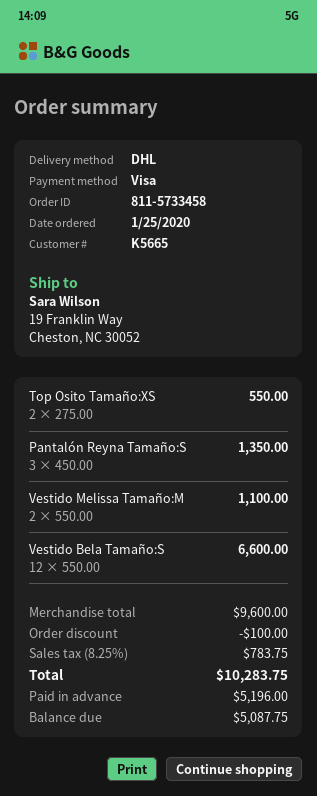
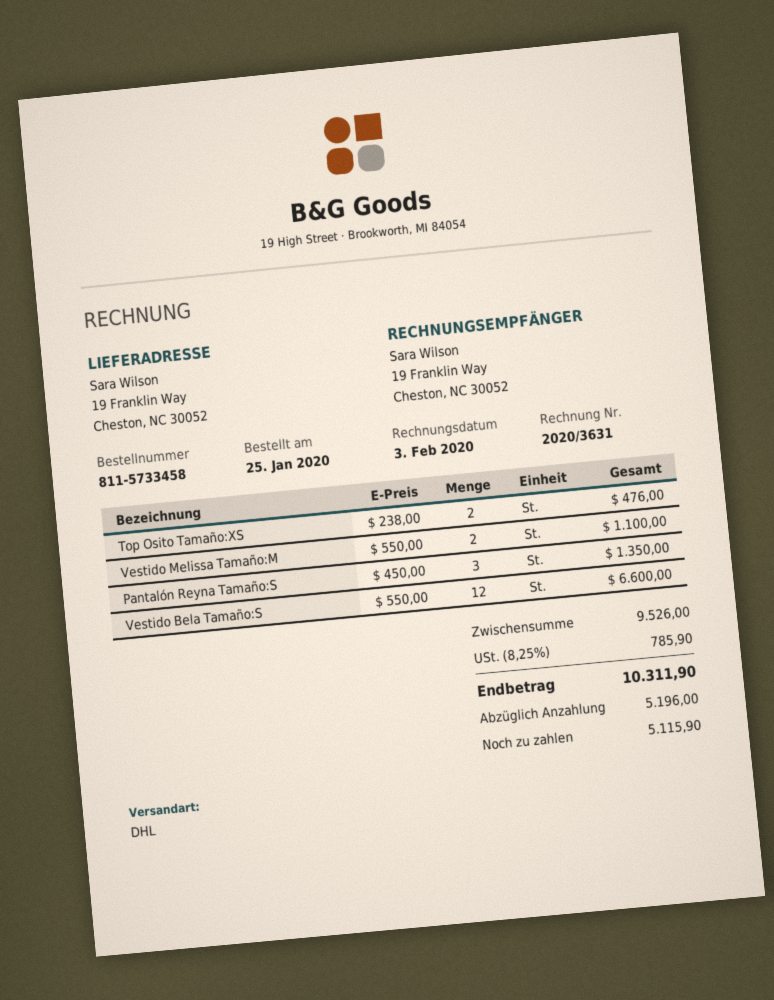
Top Osito Tamaño:XS: 2 x 275.00 = 550.00 -> 2 x 238.00 = 476.00
subtotal: 9600.00 -> 9526.00
discount: 100.00 -> none
tax: 8.25% = 783.75 -> 8.25% = 785.90
total: 10283.75 -> 10311.90
balance: 5087.75 -> 5115.90

